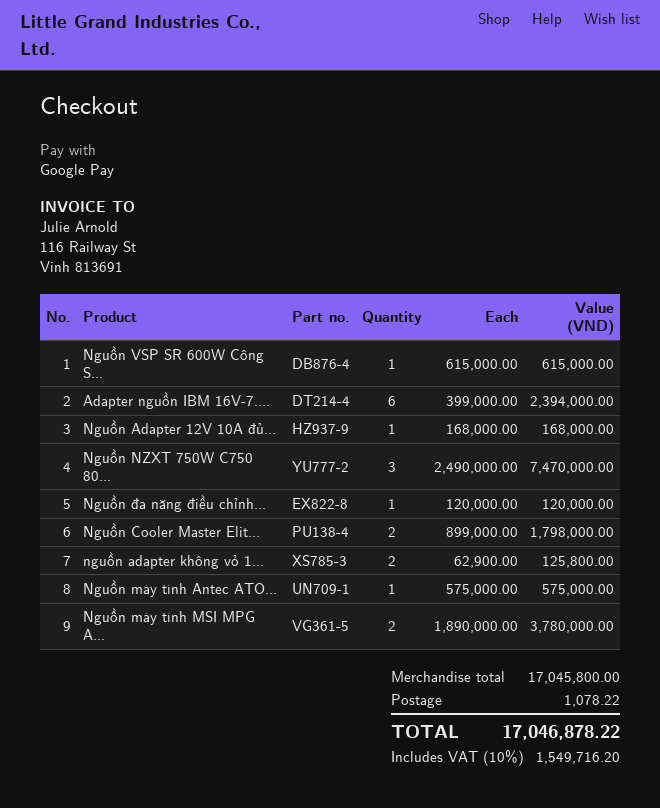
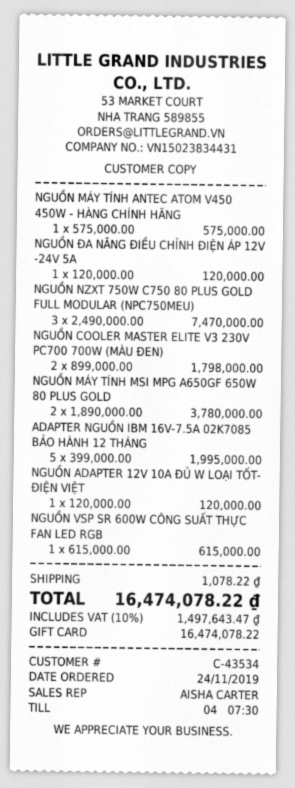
payment method: Google Pay -> gift card
Adapter nguồn IBM 16V-7....: 6 x 399000.00 = 2394000.00 -> 5 x 399000.00 = 1995000.00
Nguồn Adapter 12V 10A đủ...: 1 x 168000.00 = 168000.00 -> 1 x 120000.00 = 120000.00
nguồn adapter không vỏ 1...: 2 x 62900.00 = 125800.00 -> none
tax: 10% = 1549716.20 -> 10% = 1497643.47
total: 17046878.22 -> 16474078.22

